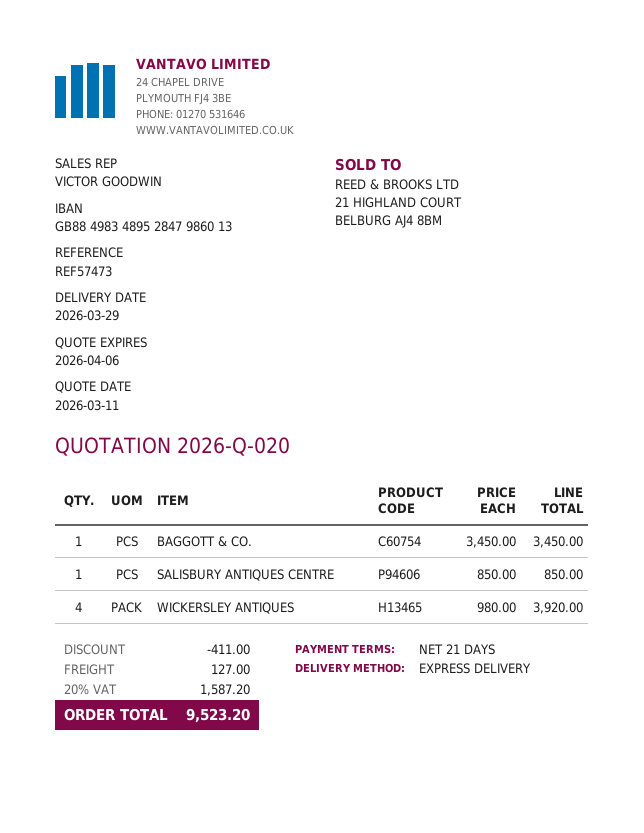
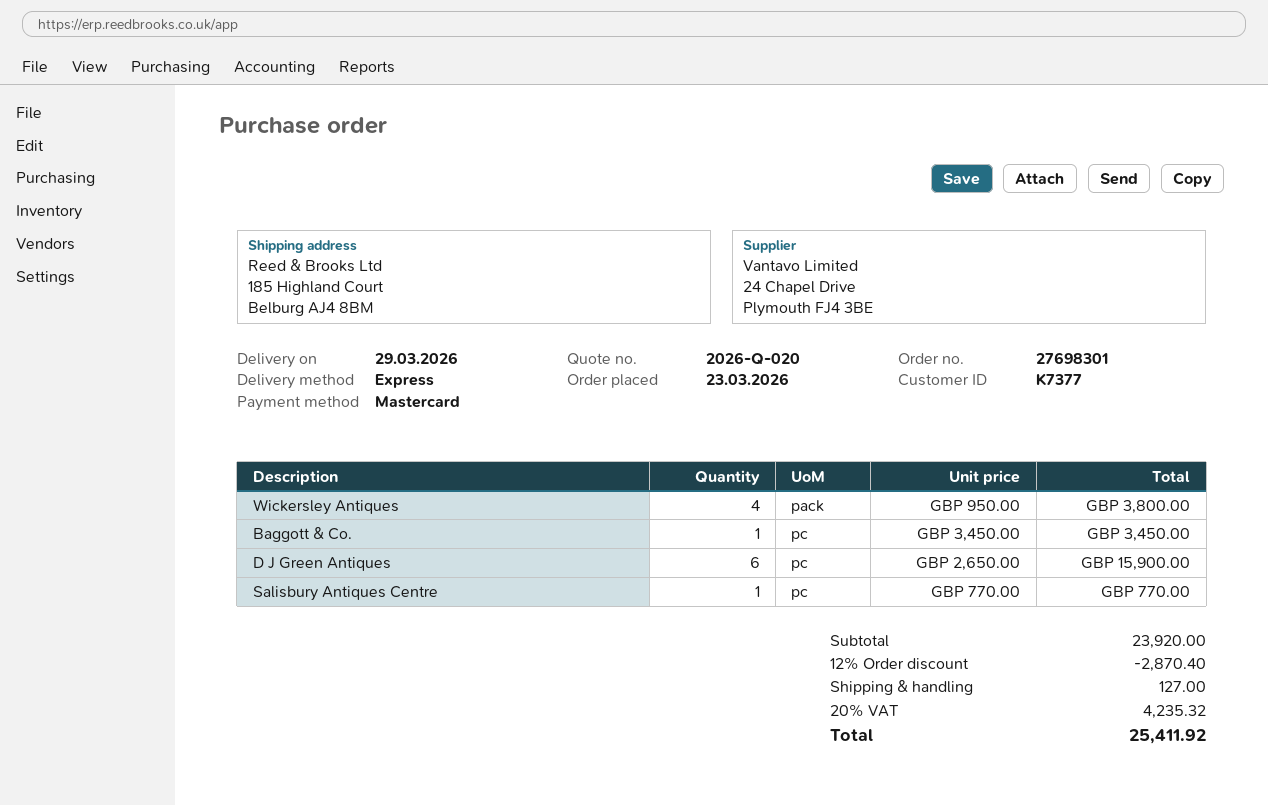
SALISBURY ANTIQUES CENTRE: 1 x 850.00 = 850.00 -> 1 x 770.00 = 770.00
WICKERSLEY ANTIQUES: 4 x 980.00 = 3920.00 -> 4 x 950.00 = 3800.00
D J Green Antiques: none -> 6 x 2650.00 = 15900.00
discount: 411.00 -> 2870.40
tax: 20% = 1587.20 -> 20% = 4235.32
total: 9523.20 -> 25411.92

